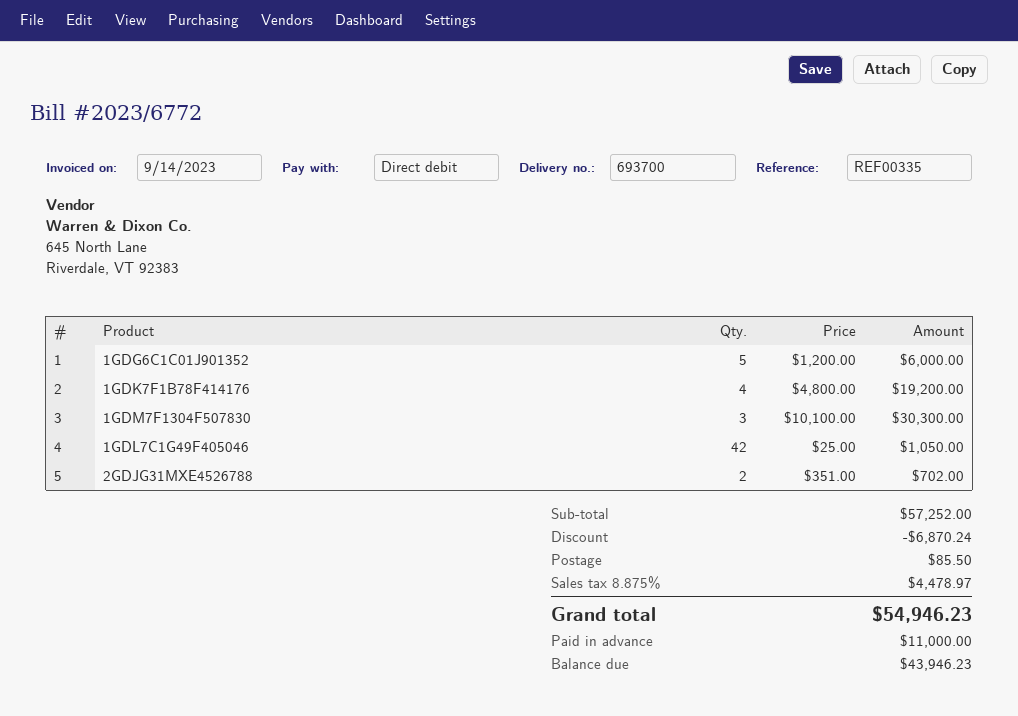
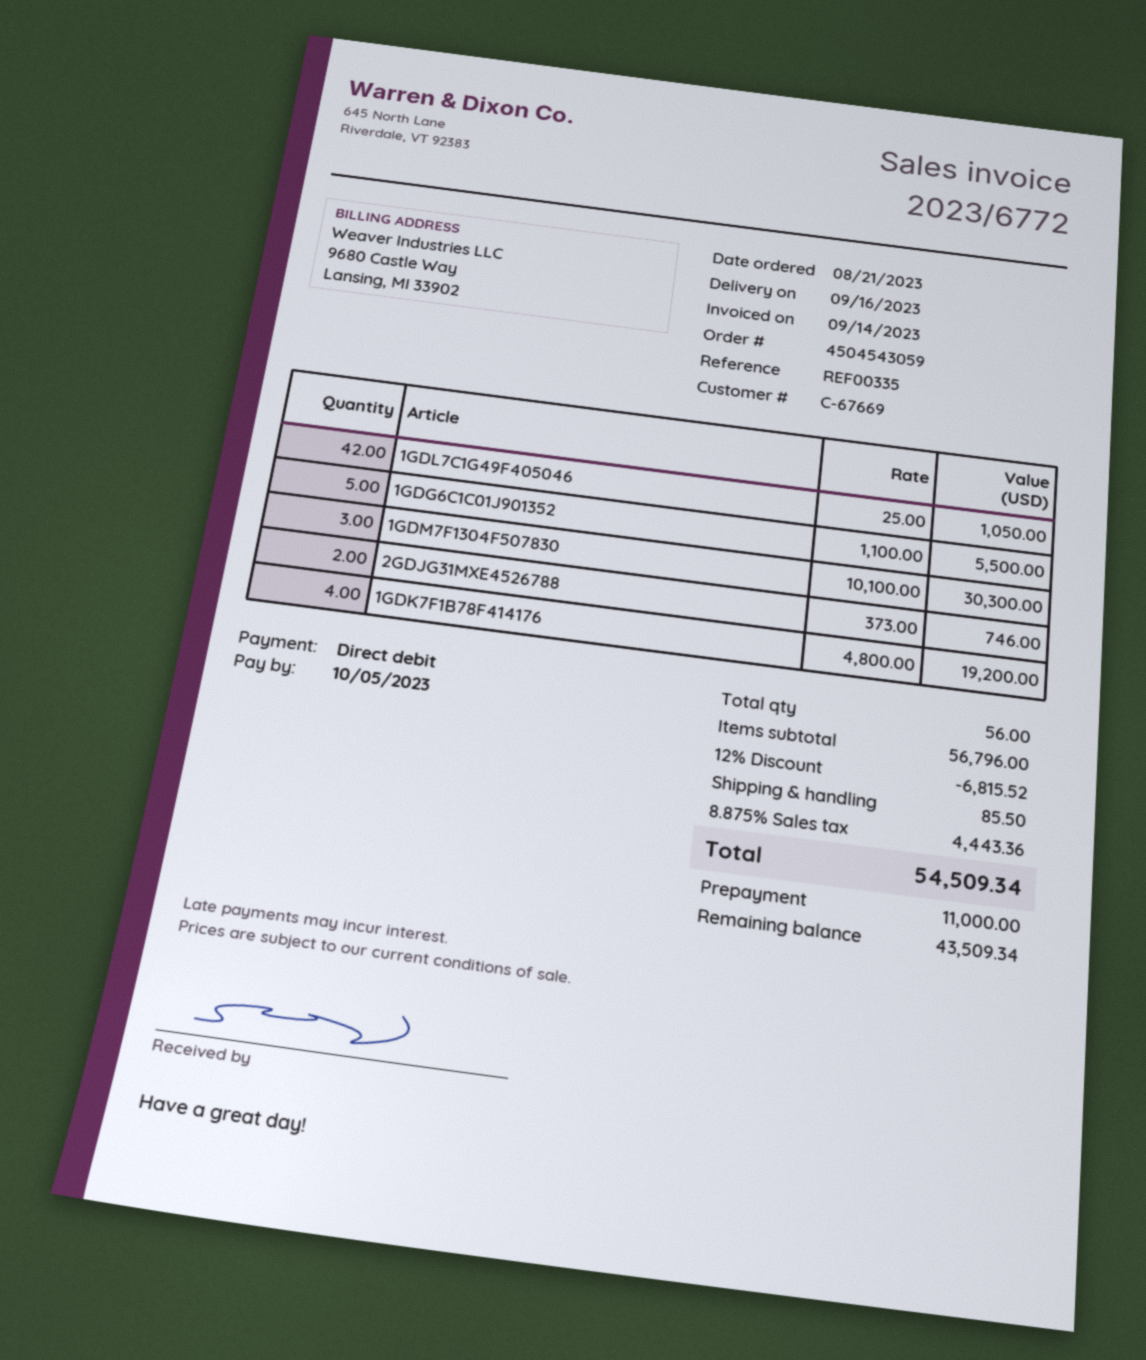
1GDG6C1C01J901352: 5 x 1200.00 = 6000.00 -> 5 x 1100.00 = 5500.00
2GDJG31MXE4526788: 2 x 351.00 = 702.00 -> 2 x 373.00 = 746.00
subtotal: 57252.00 -> 56796.00
discount: 6870.24 -> 6815.52
tax: 8.875% = 4478.97 -> 8.875% = 4443.36
total: 54946.23 -> 54509.34
balance: 43946.23 -> 43509.34

